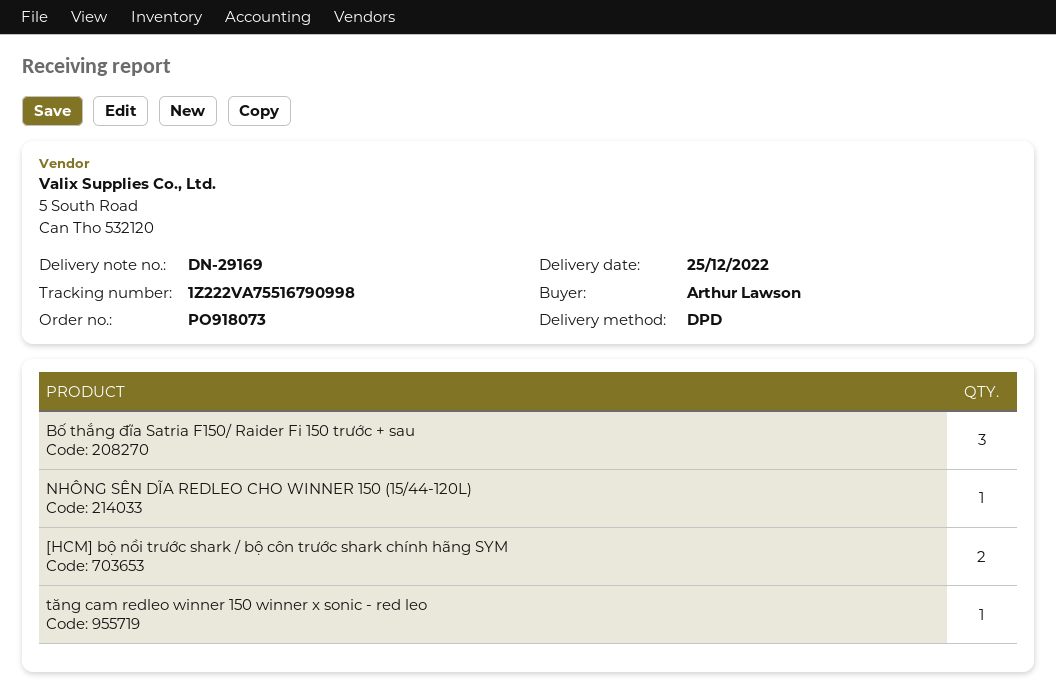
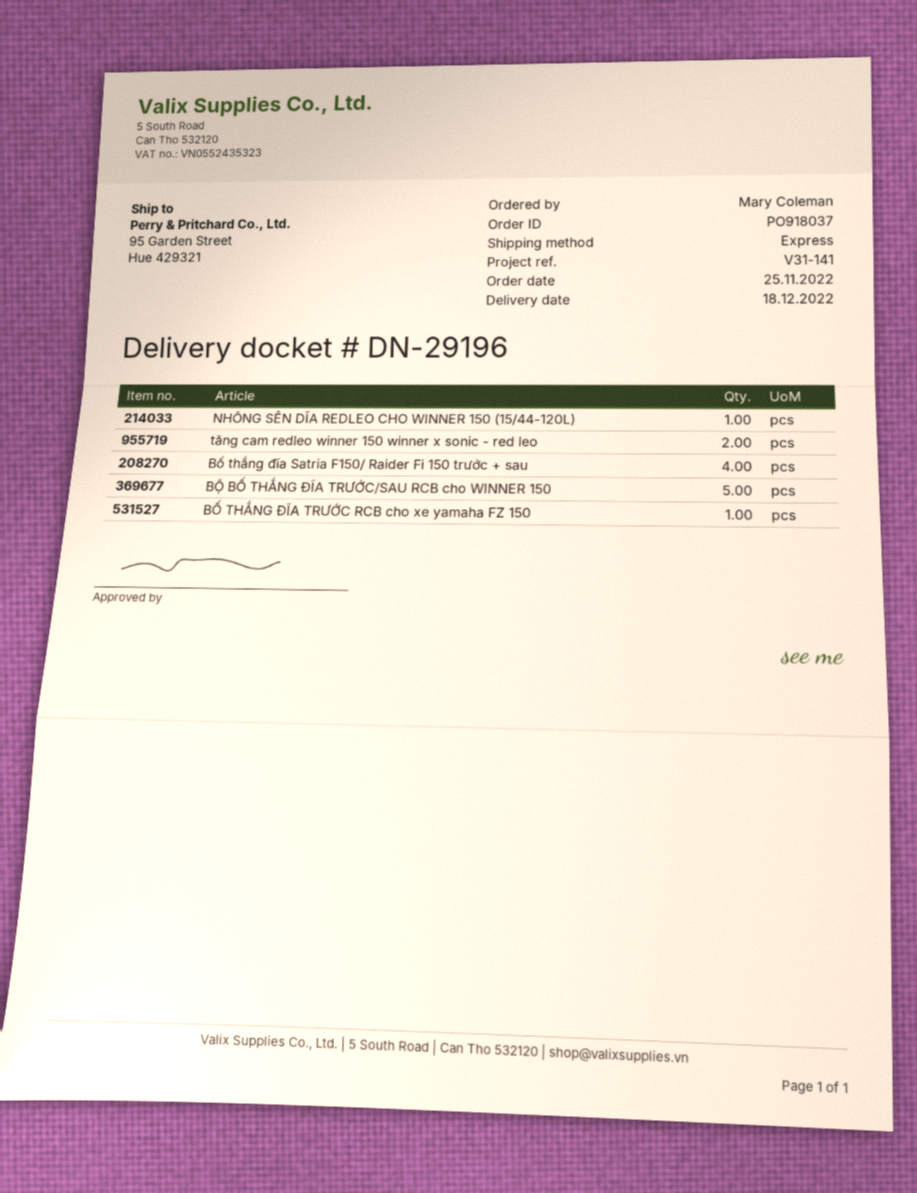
order number: PO918073 -> PO918037
delivery note number: DN-29169 -> DN-29196
delivery date: 2022-12-25 -> 2022-12-18
ordered by: Arthur Lawson -> Mary Coleman
shipping method: DPD -> express
Bố thắng đĩa Satria F150/ Raider Fi 150 trước + sau: 3 -> 4
[HCM] bộ nồi trước shark / bộ côn trước shark chính hãng SYM: 2 -> none
tăng cam redleo winner 150 winner x sonic - red leo: 1 -> 2
BỘ BỐ THẮNG ĐĨA TRƯỚC/SAU RCB cho WINNER 150: none -> 5
BỐ THẮNG ĐĨA TRƯỚC RCB cho xe yamaha FZ 150: none -> 1

